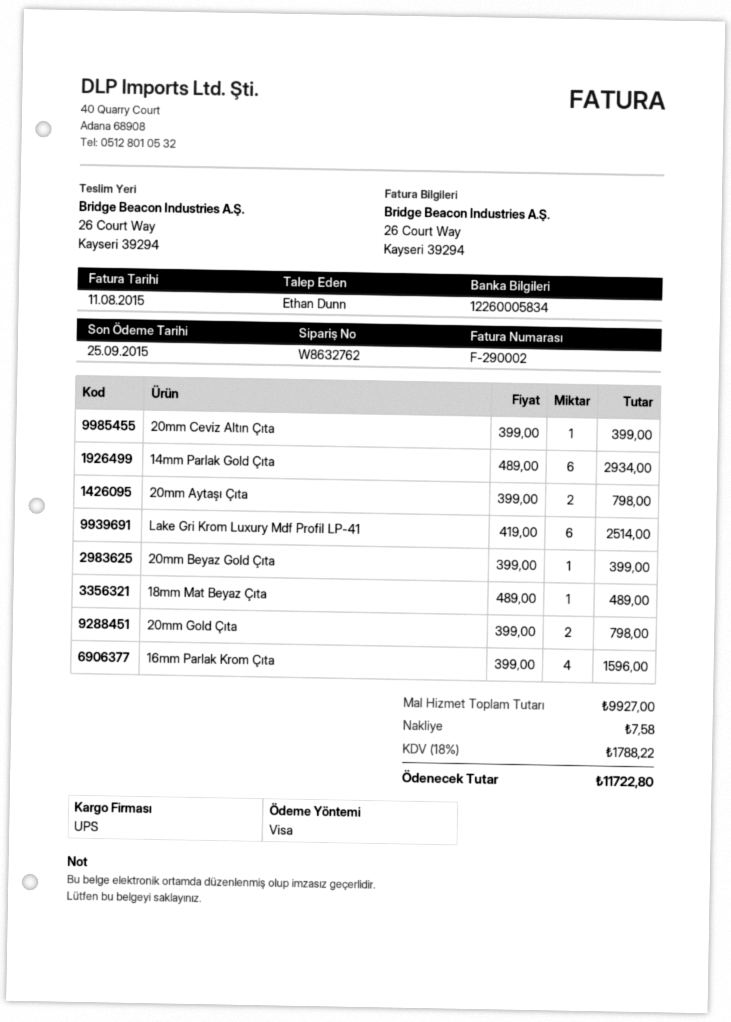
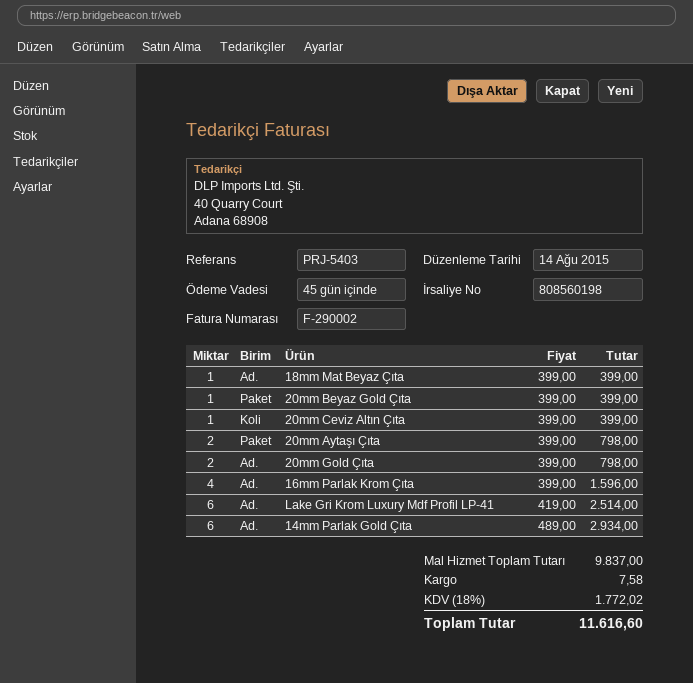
invoice date: 2015-08-11 -> 2015-08-14
18mm Mat Beyaz Çıta: 1 x 489.00 = 489.00 -> 1 x 399.00 = 399.00
subtotal: 9927.00 -> 9837.00
tax: 18% = 1788.22 -> 18% = 1772.02
total: 11722.80 -> 11616.60

